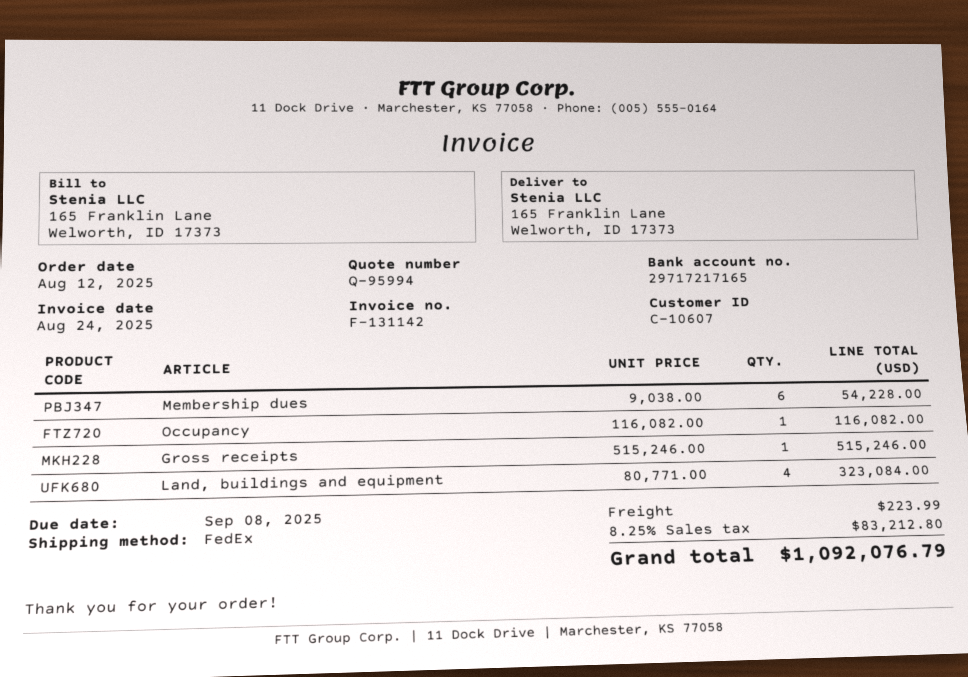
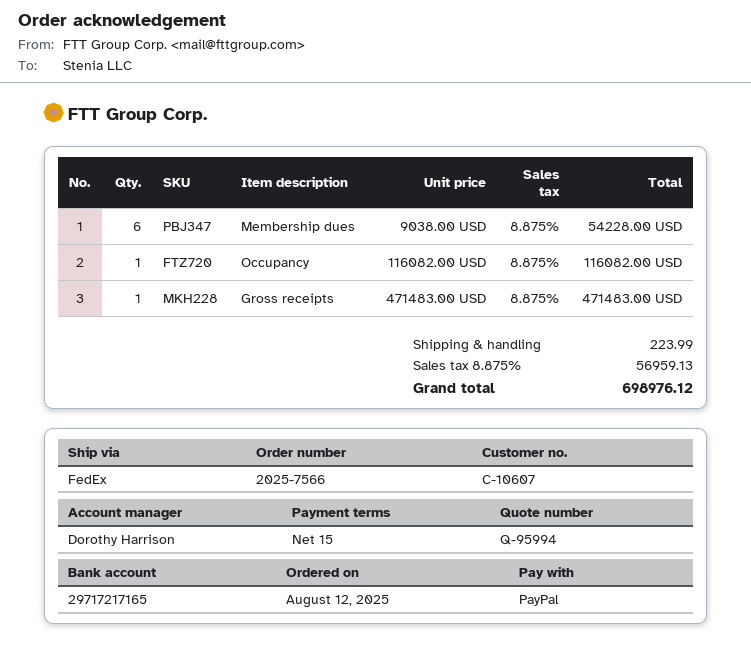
Gross receipts: 1 x 515246.00 = 515246.00 -> 1 x 471483.00 = 471483.00
Land, buildings and equipment: 4 x 80771.00 = 323084.00 -> none
tax: 8.25% = 83212.80 -> 8.875% = 56959.13
total: 1092076.79 -> 698976.12

